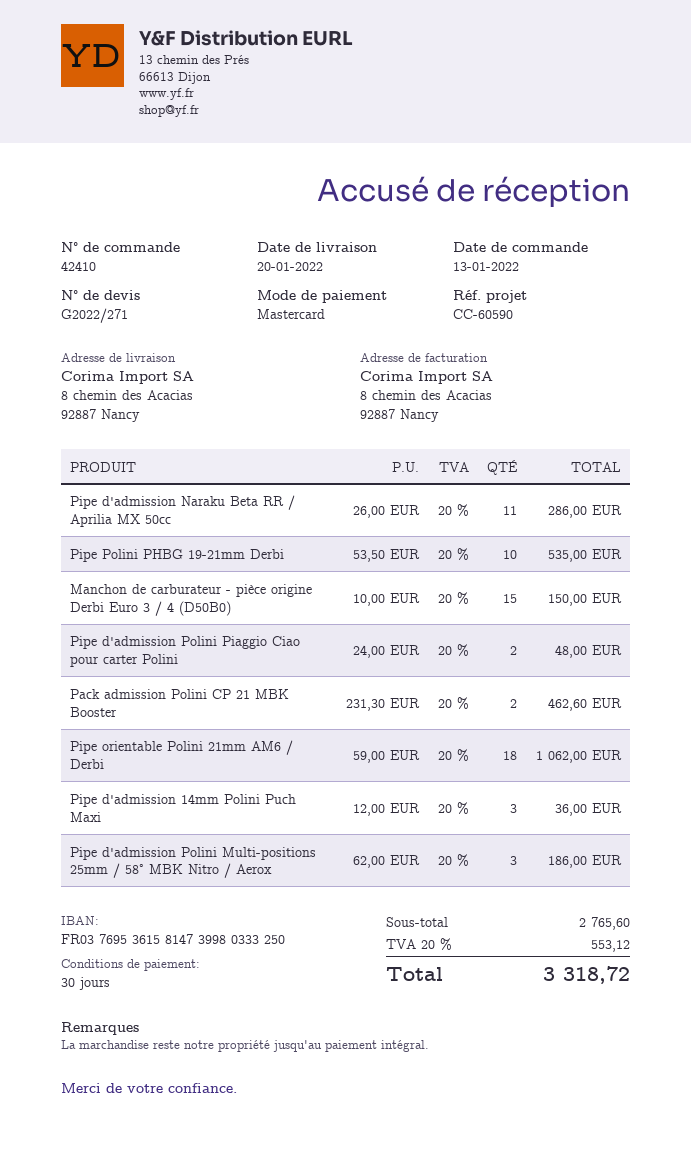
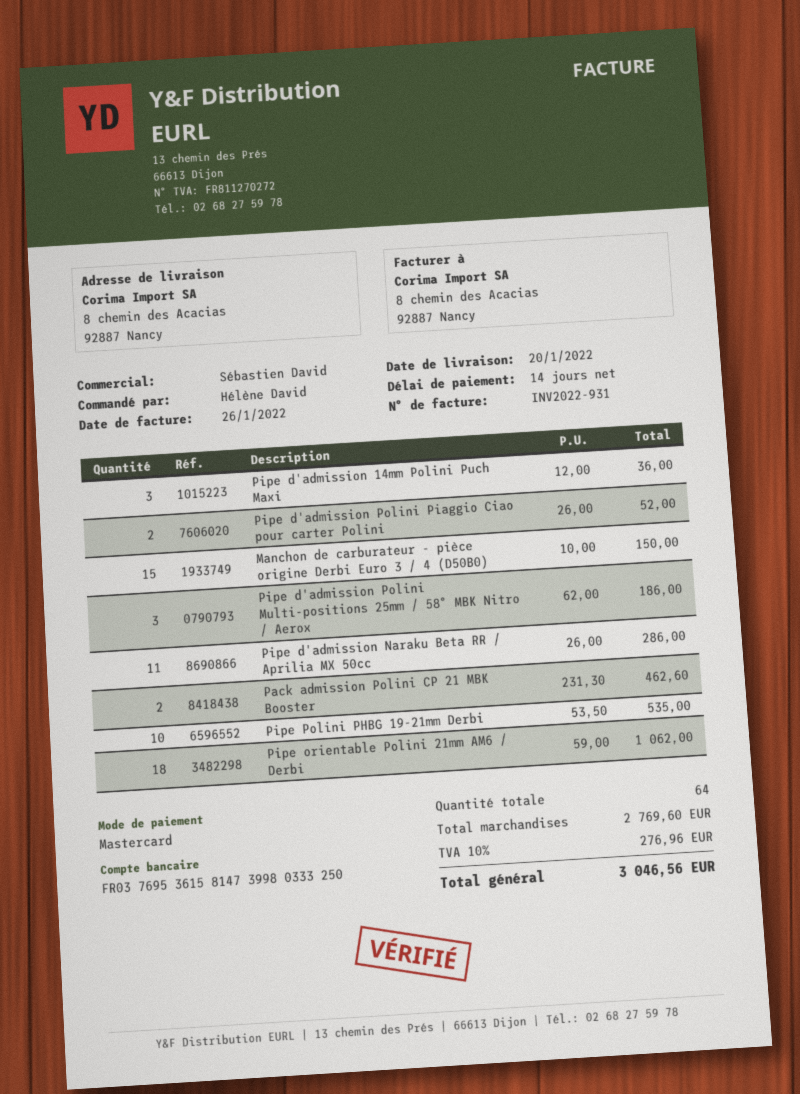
payment terms: 30 days -> 14 days
Pipe d'admission Polini Piaggio Ciao pour carter Polini: 2 x 24.00 = 48.00 -> 2 x 26.00 = 52.00
subtotal: 2765.60 -> 2769.60
tax: 20% = 553.12 -> 10% = 276.96
total: 3318.72 -> 3046.56

